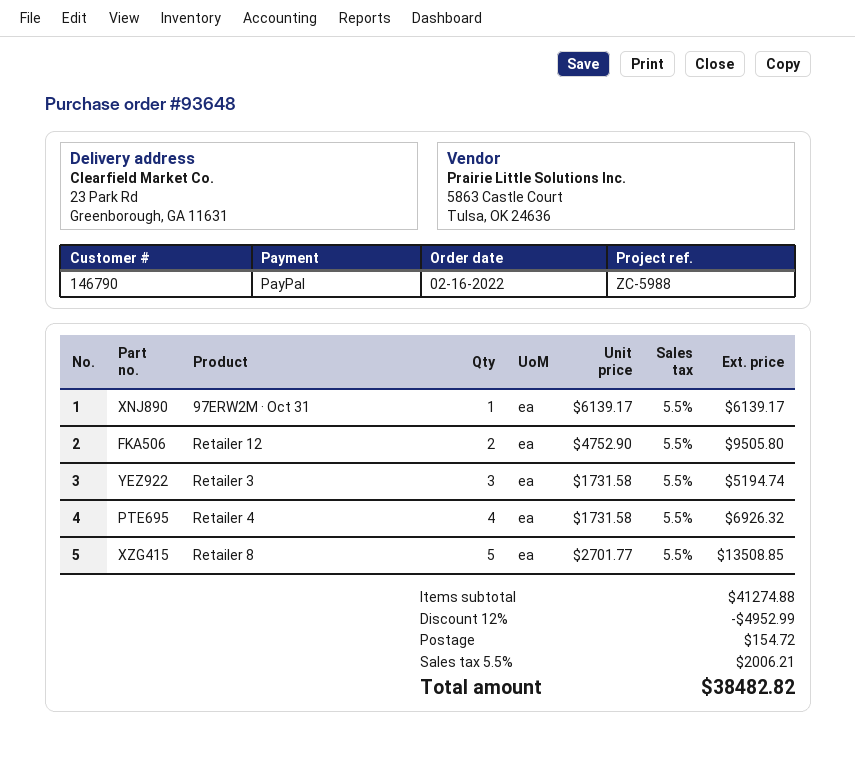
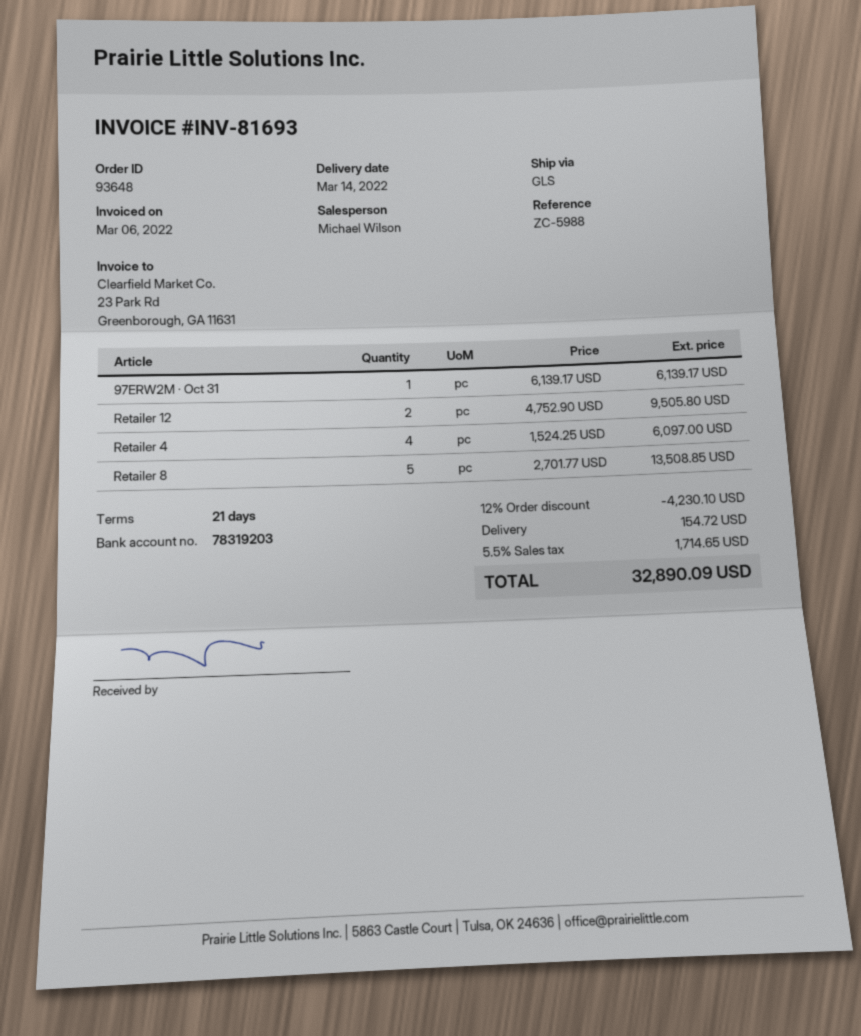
Retailer 3: 3 x 1731.58 = 5194.74 -> none
Retailer 4: 4 x 1731.58 = 6926.32 -> 4 x 1524.25 = 6097.00
discount: 12% = 4952.99 -> 12% = 4230.10
tax: 5.5% = 2006.21 -> 5.5% = 1714.65
total: 38482.82 -> 32890.09

